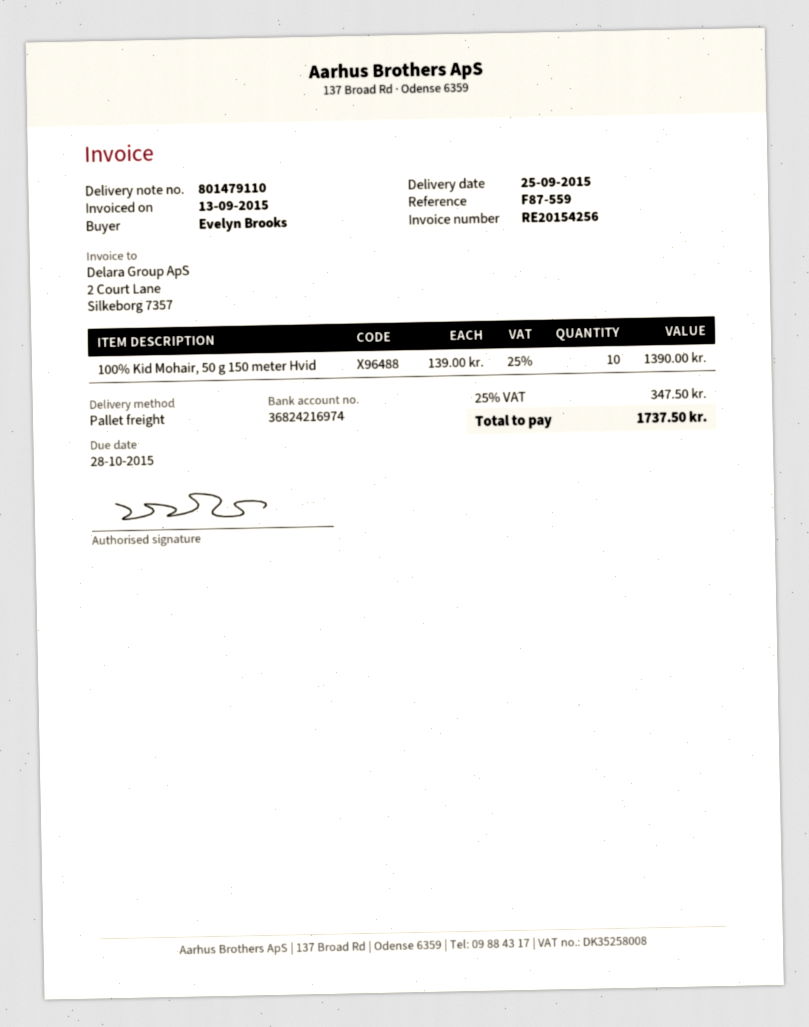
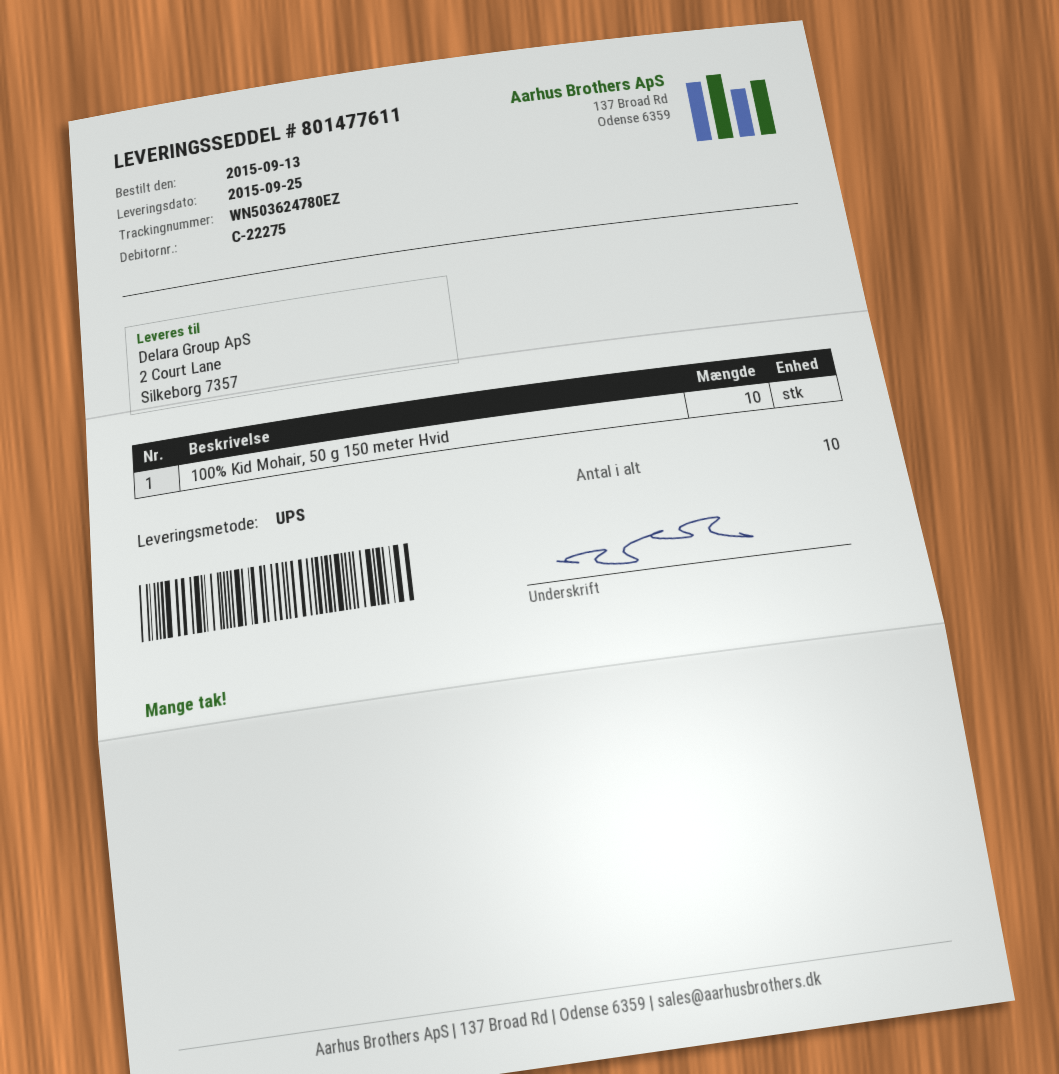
delivery note number: 801479110 -> 801477611
shipping method: pallet freight -> UPS

